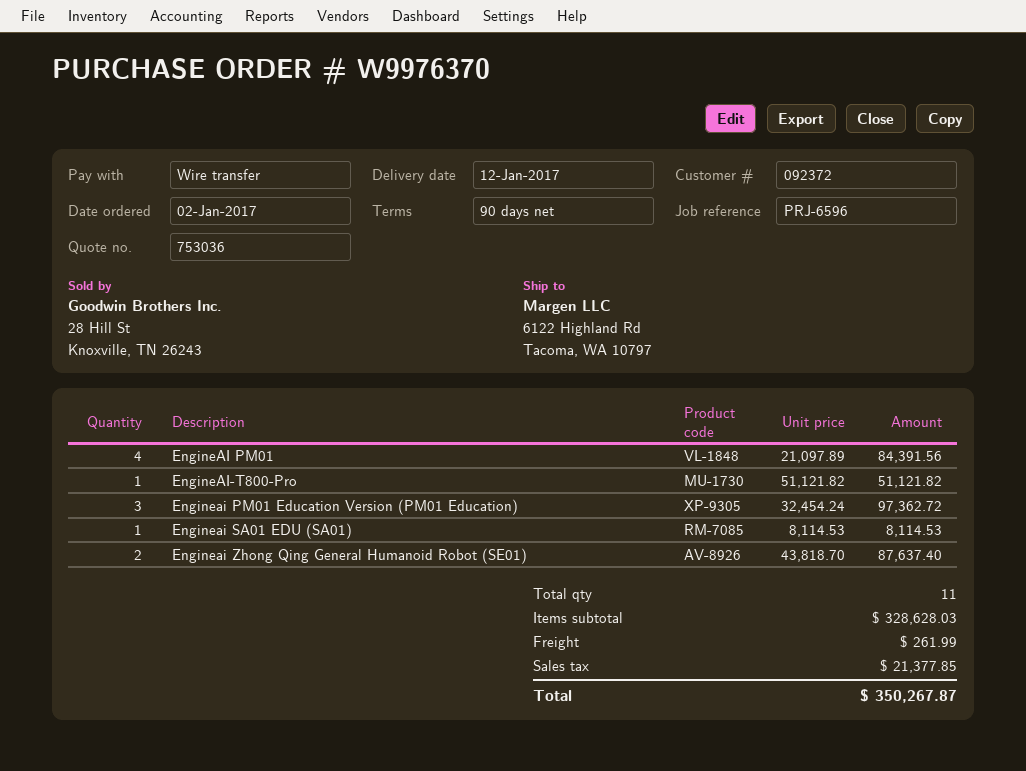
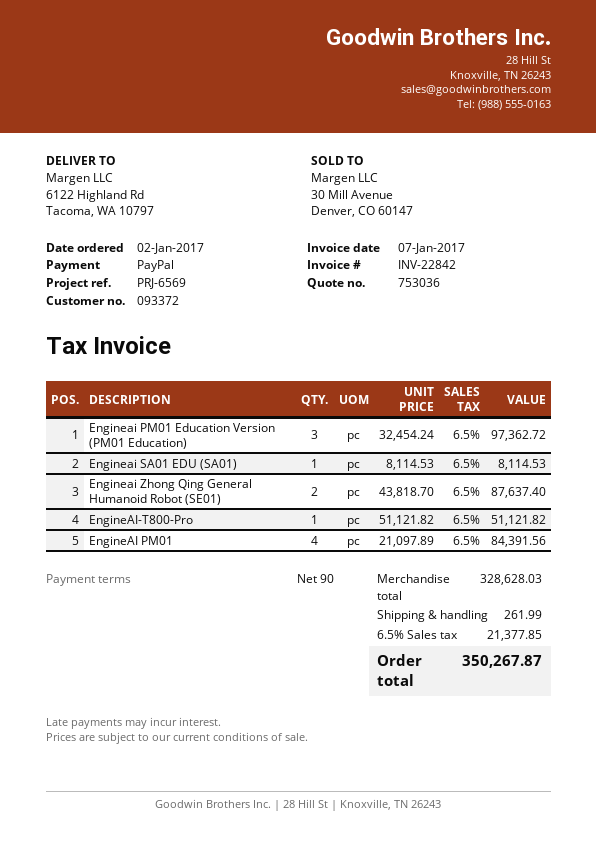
customer number: 092372 -> 093372
reference: PRJ-6596 -> PRJ-6569
payment method: bank transfer -> PayPal

